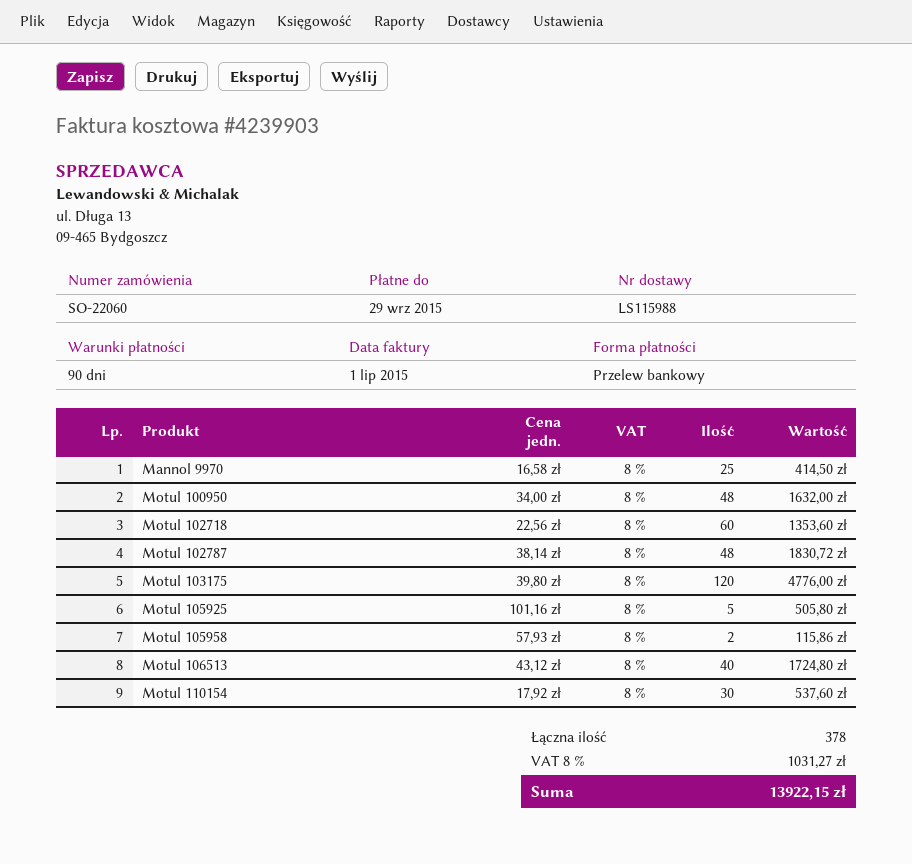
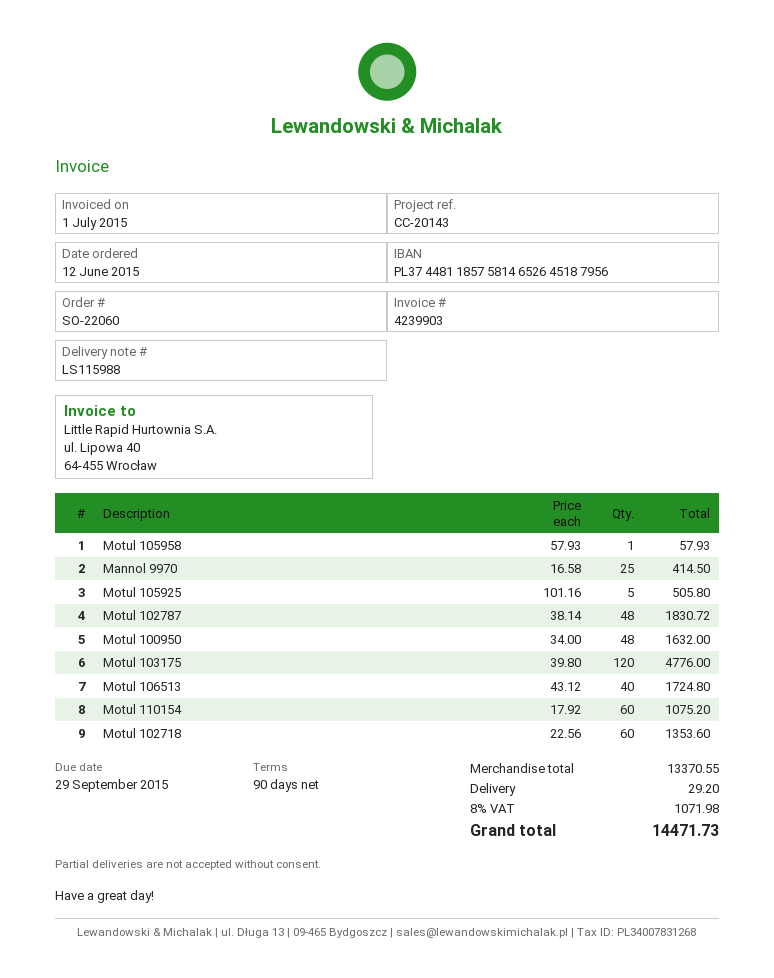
Motul 105958: 2 x 57.93 = 115.86 -> 1 x 57.93 = 57.93
Motul 110154: 30 x 17.92 = 537.60 -> 60 x 17.92 = 1075.20
shipping: none -> 29.20
tax: 8% = 1031.27 -> 8% = 1071.98
total: 13922.15 -> 14471.73

